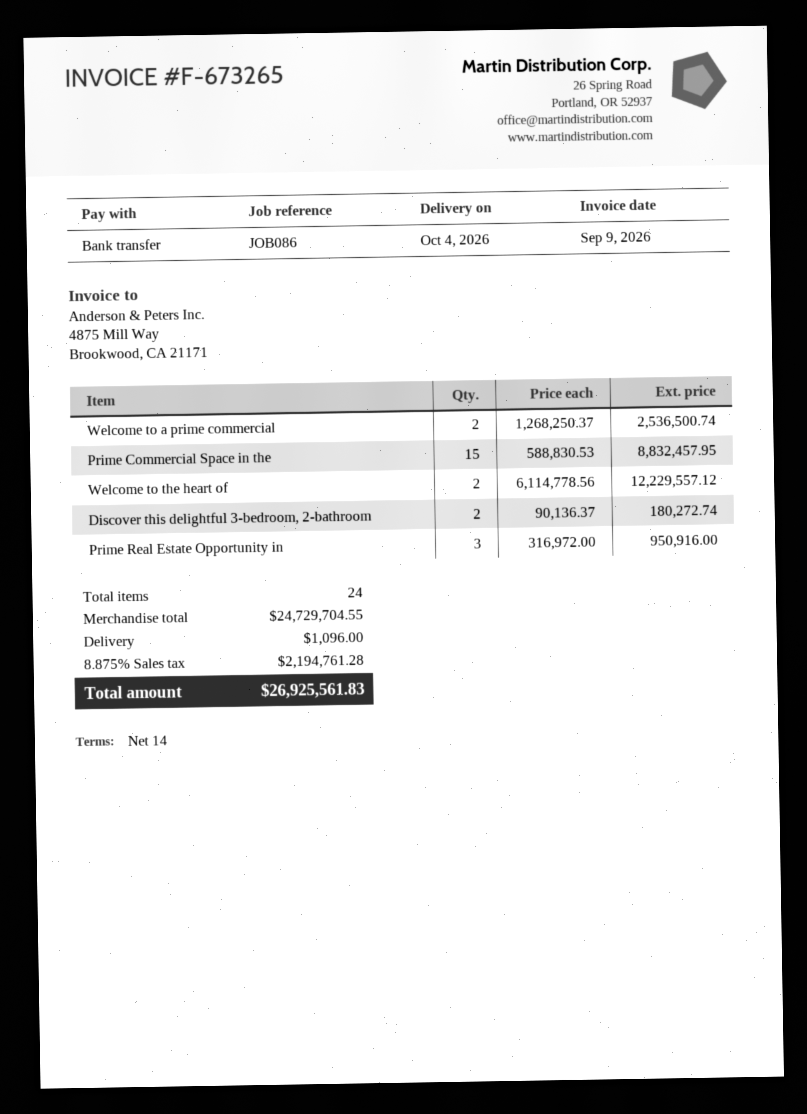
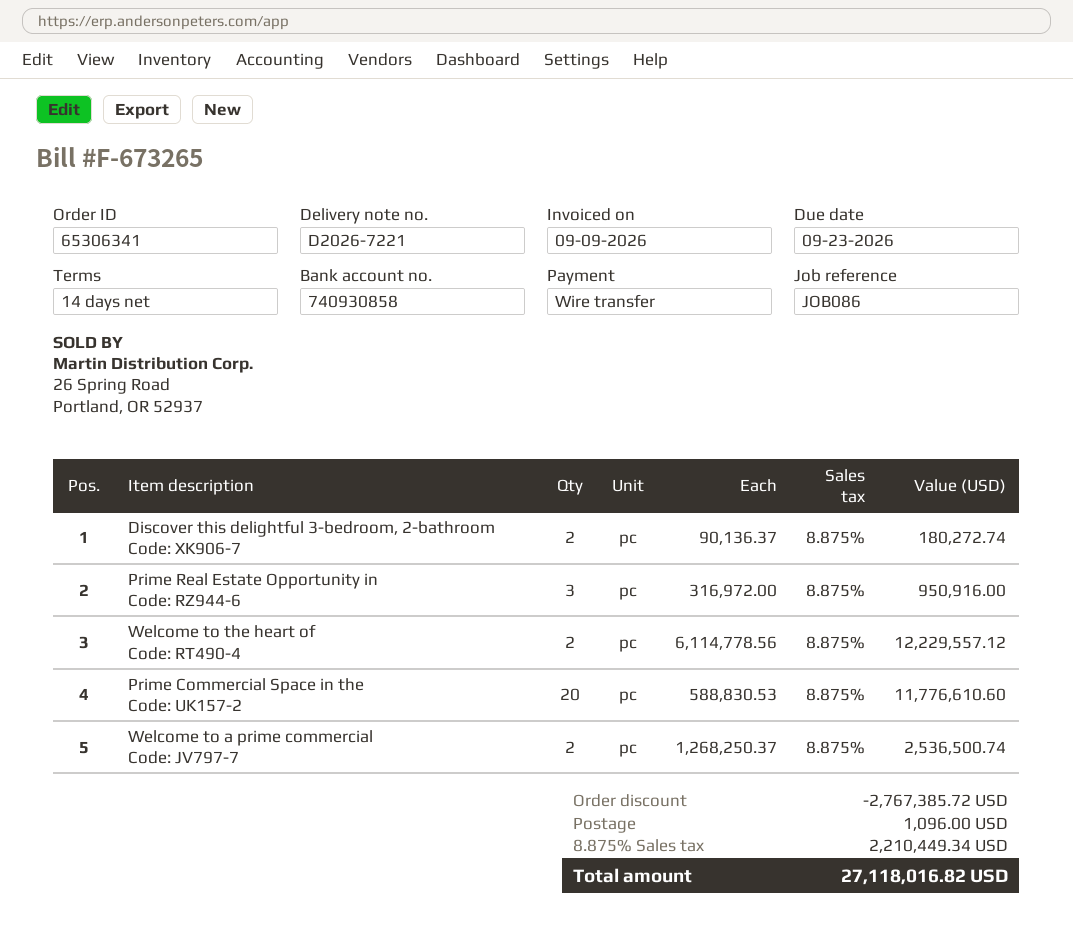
Prime Commercial Space in the: 15 x 588830.53 = 8832457.95 -> 20 x 588830.53 = 11776610.60
discount: none -> 2767385.72
tax: 8.875% = 2194761.28 -> 8.875% = 2210449.34
total: 26925561.83 -> 27118016.82

